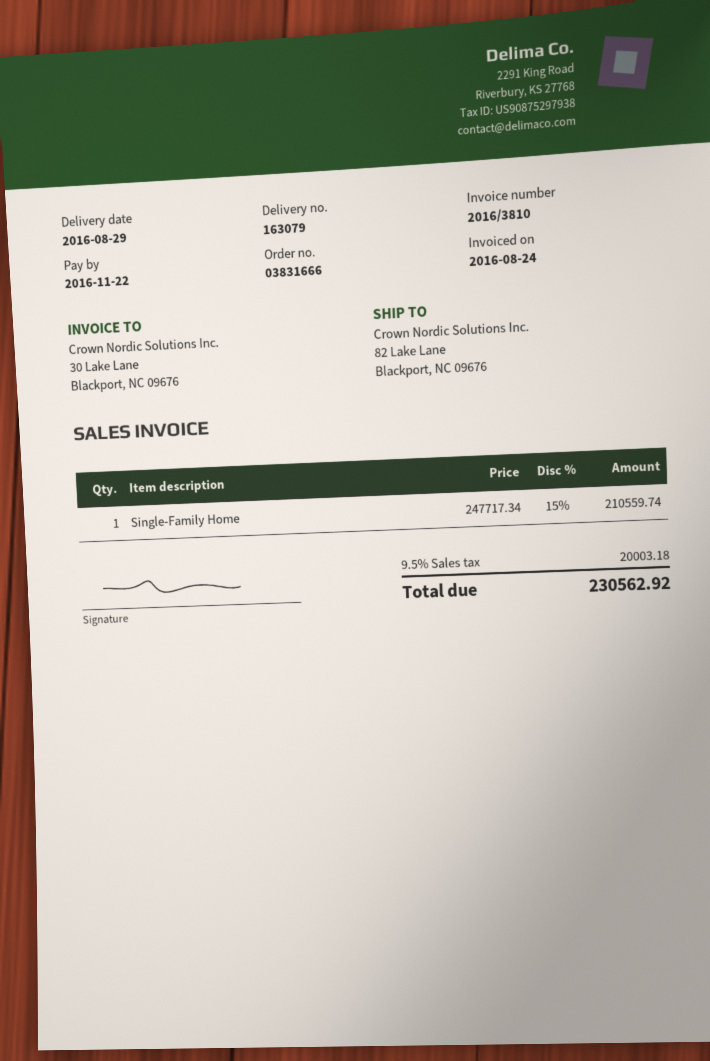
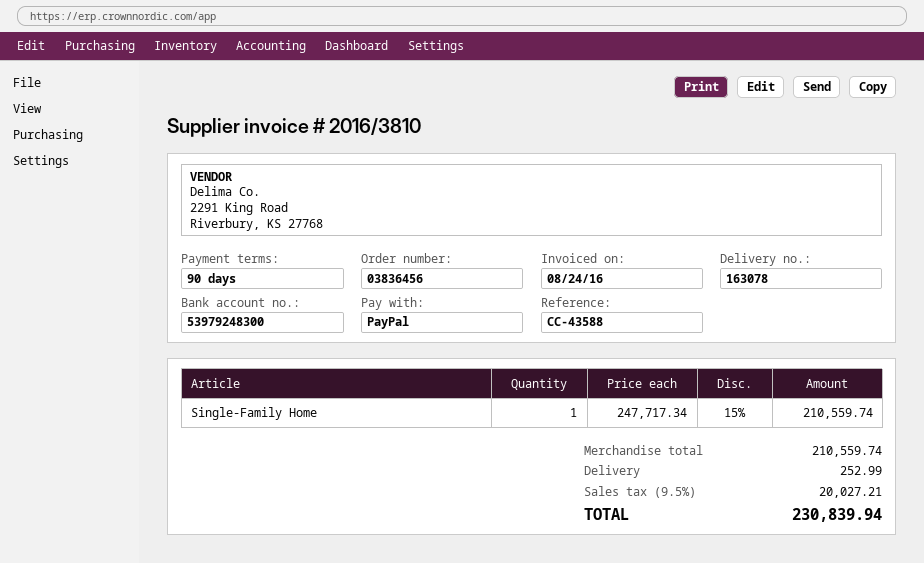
order number: 03831666 -> 03836456
delivery note number: 163079 -> 163078
shipping: none -> 252.99
tax: 9.5% = 20003.18 -> 9.5% = 20027.21
total: 230562.92 -> 230839.94

